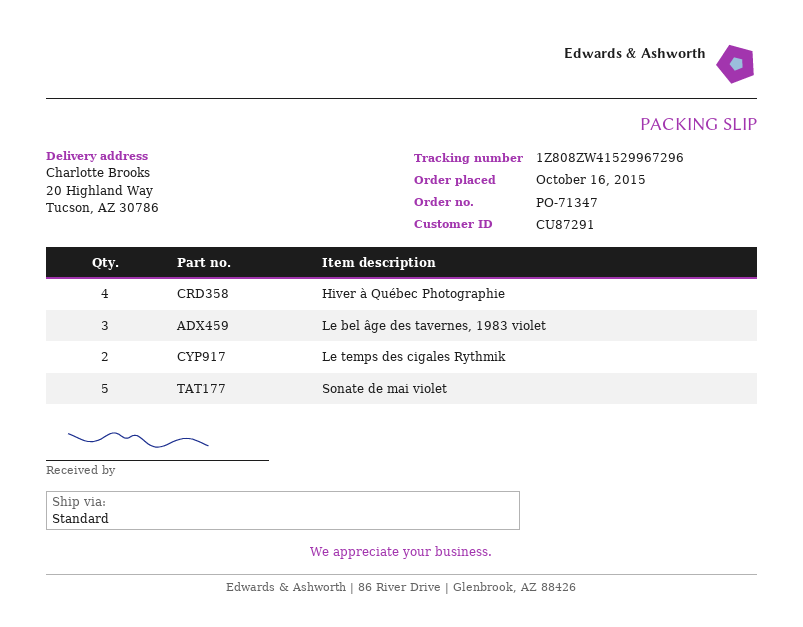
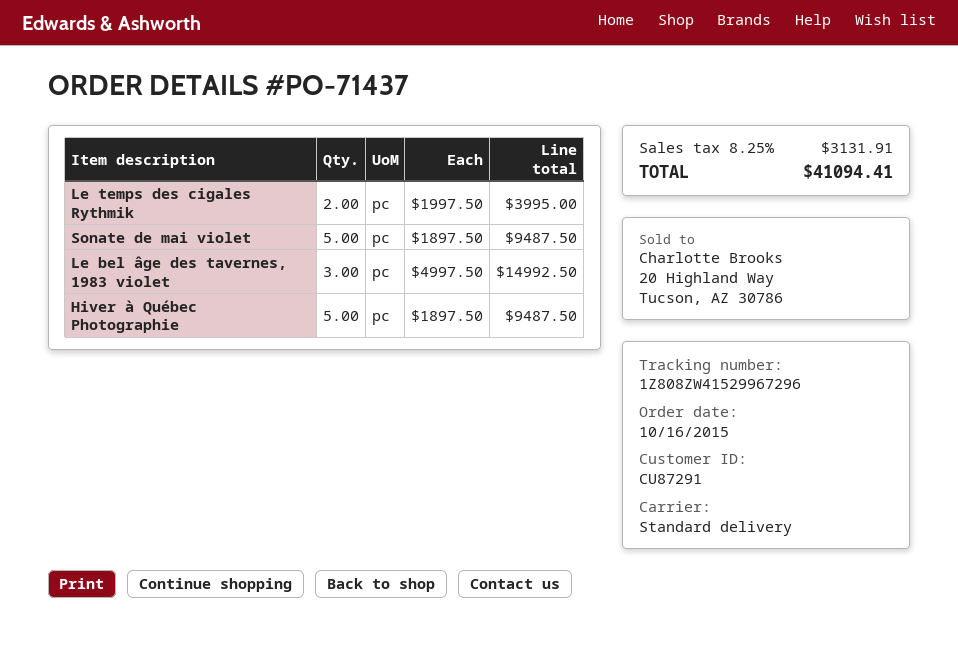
order number: PO-71347 -> PO-71437
Hiver à Québec Photographie: 4 -> 5

